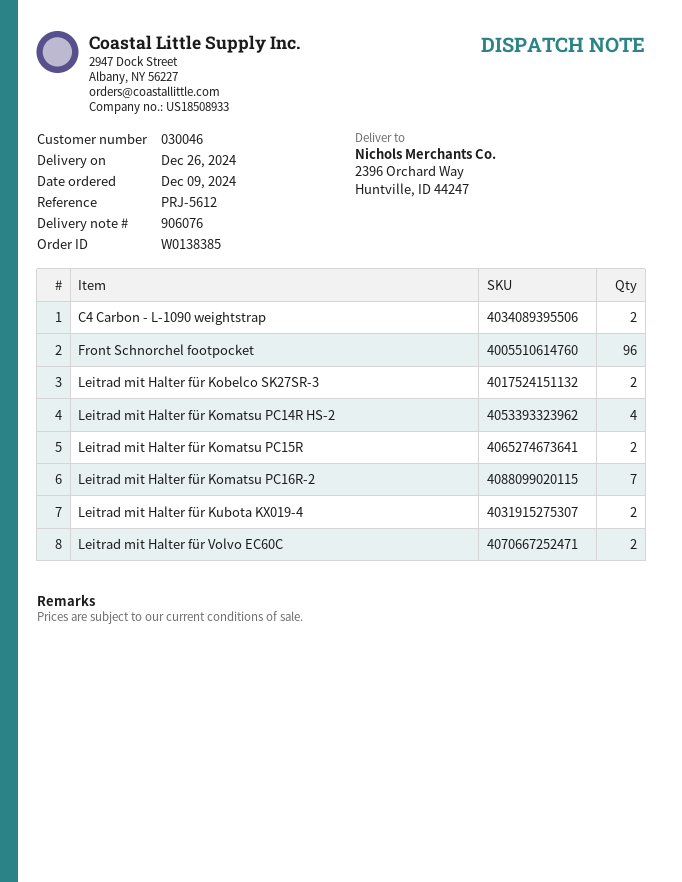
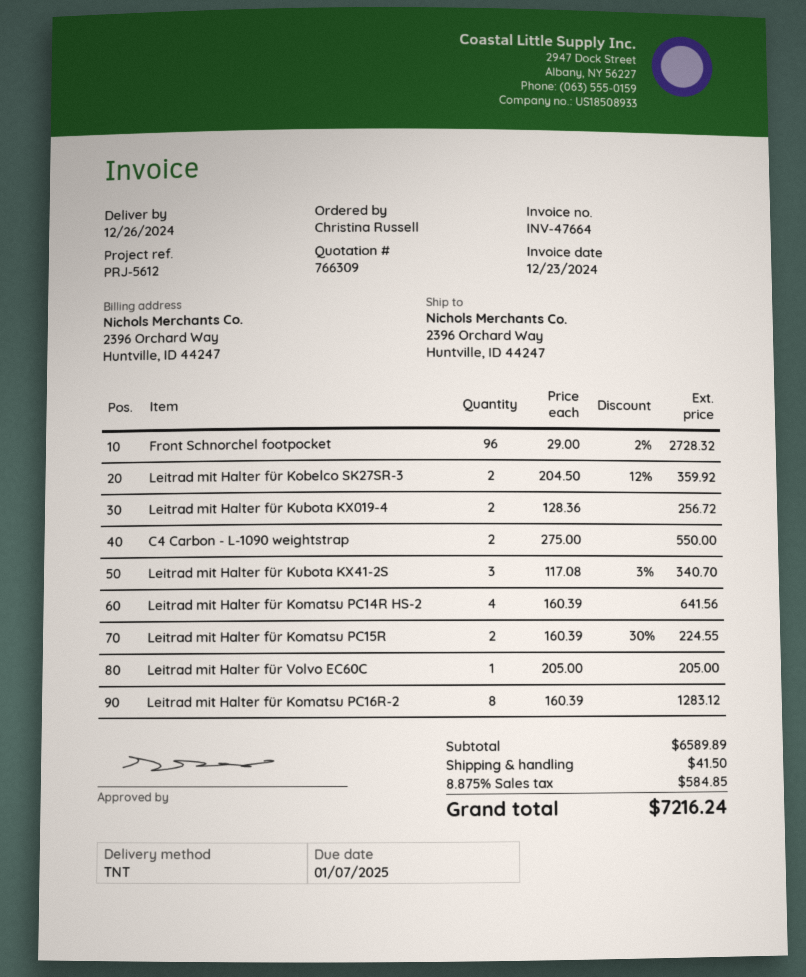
Leitrad mit Halter für Komatsu PC16R-2: 7 -> 8
Leitrad mit Halter für Volvo EC60C: 2 -> 1
Leitrad mit Halter für Kubota KX41-2S: none -> 3

